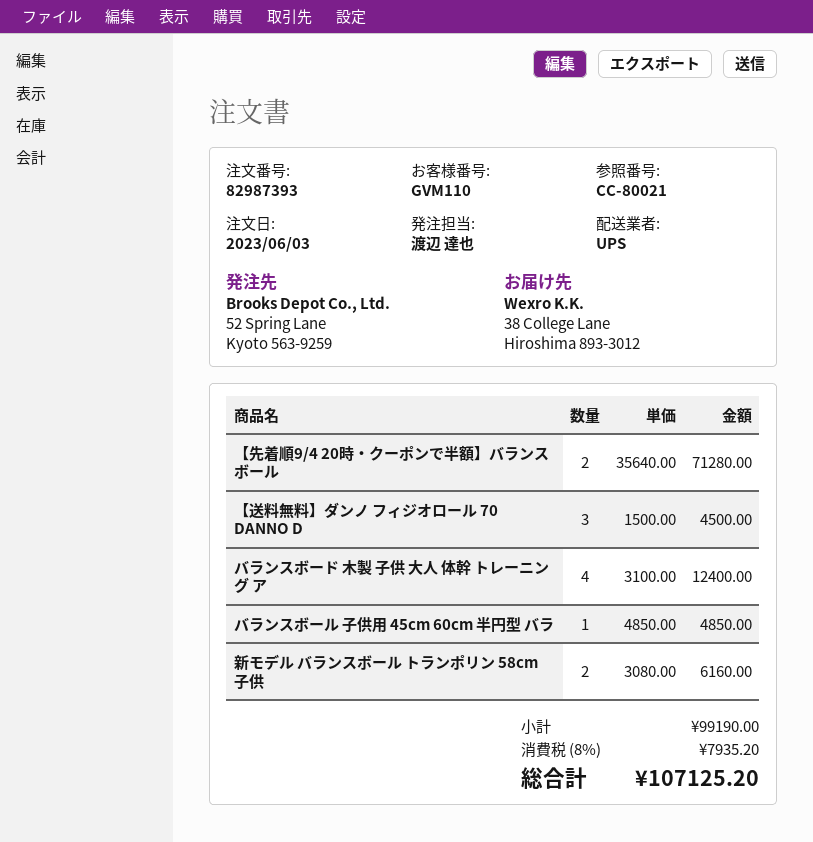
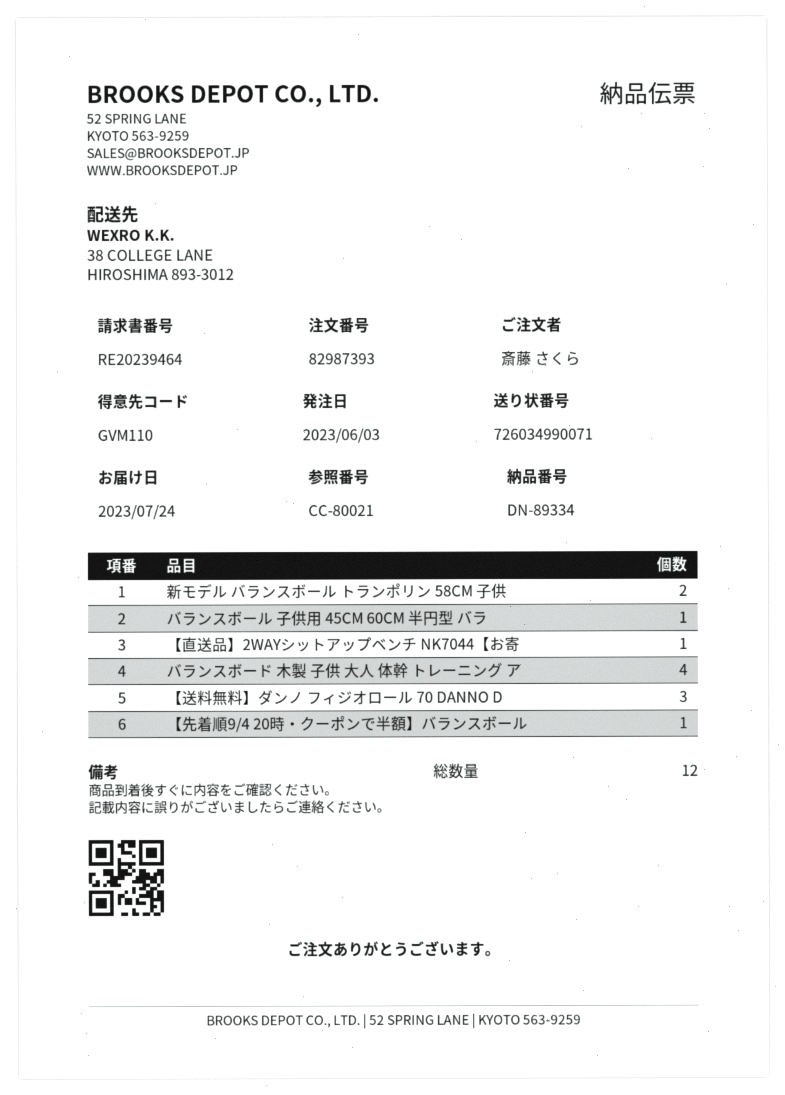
ordered by: 渡辺 達也 -> 斎藤 さくら
【先着順9/4 20時・クーポンで半額】バランスボール: 2 -> 1
【直送品】2WAYシットアップベンチ NK7044【お寄: none -> 1

